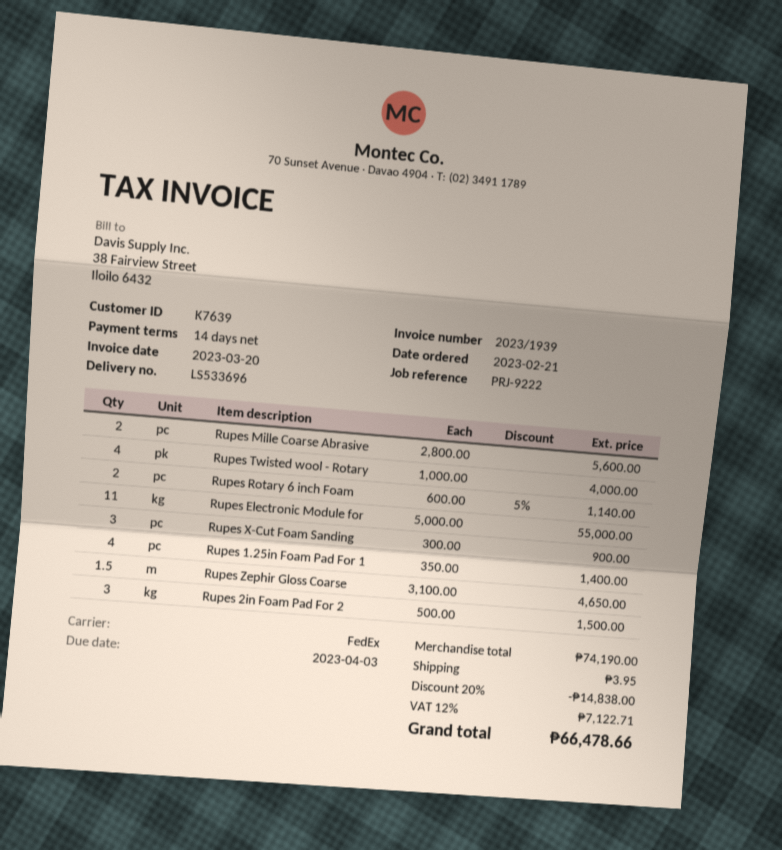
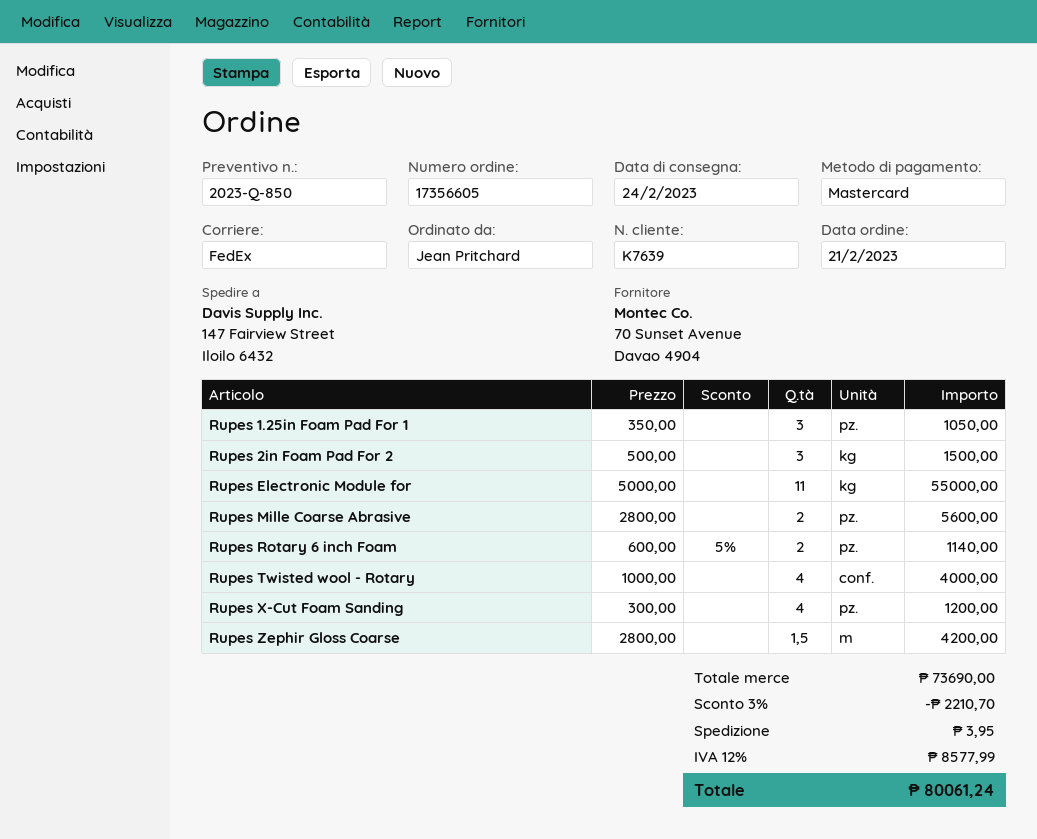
Rupes X-Cut Foam Sanding: 3 x 300.00 = 900.00 -> 4 x 300.00 = 1200.00
Rupes 1.25in Foam Pad For 1: 4 x 350.00 = 1400.00 -> 3 x 350.00 = 1050.00
Rupes Zephir Gloss Coarse: 1.5 x 3100.00 = 4650.00 -> 1.5 x 2800.00 = 4200.00
subtotal: 74190.00 -> 73690.00
discount: 20% = 14838.00 -> 3% = 2210.70
tax: 12% = 7122.71 -> 12% = 8577.99
total: 66478.66 -> 80061.24

